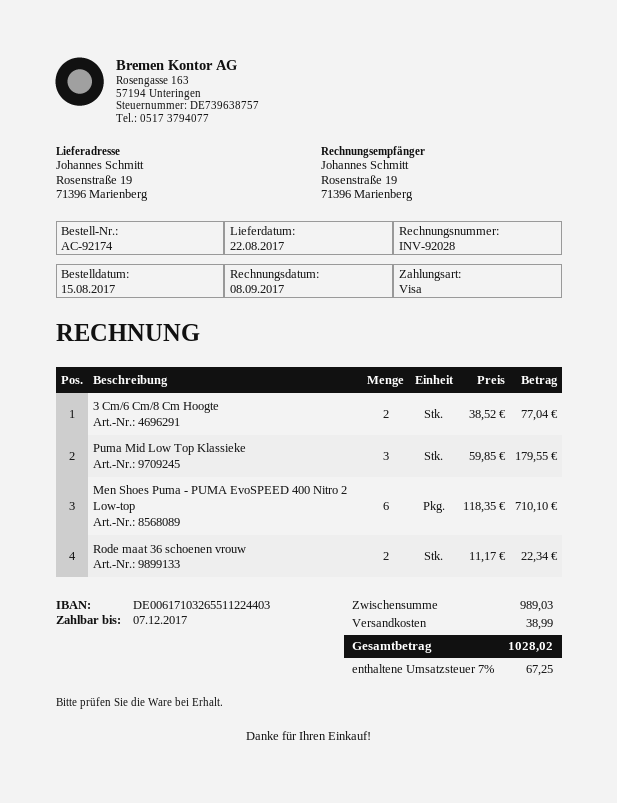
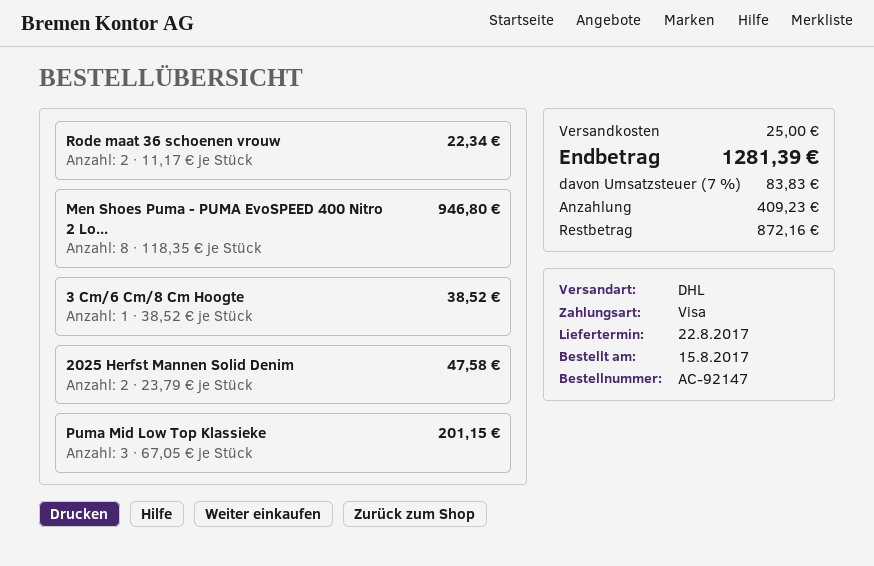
order number: AC-92174 -> AC-92147
3 Cm/6 Cm/8 Cm Hoogte: 2 x 38.52 = 77.04 -> 1 x 38.52 = 38.52
Puma Mid Low Top Klassieke: 3 x 59.85 = 179.55 -> 3 x 67.05 = 201.15
Men Shoes Puma - PUMA EvoSPEED 400 Nitro 2 Low-top: 6 x 118.35 = 710.10 -> 8 x 118.35 = 946.80
2025 Herfst Mannen Solid Denim: none -> 2 x 23.79 = 47.58
shipping: 38.99 -> 25.00
tax: 7% = 67.25 -> 7% = 83.83
total: 1028.02 -> 1281.39

